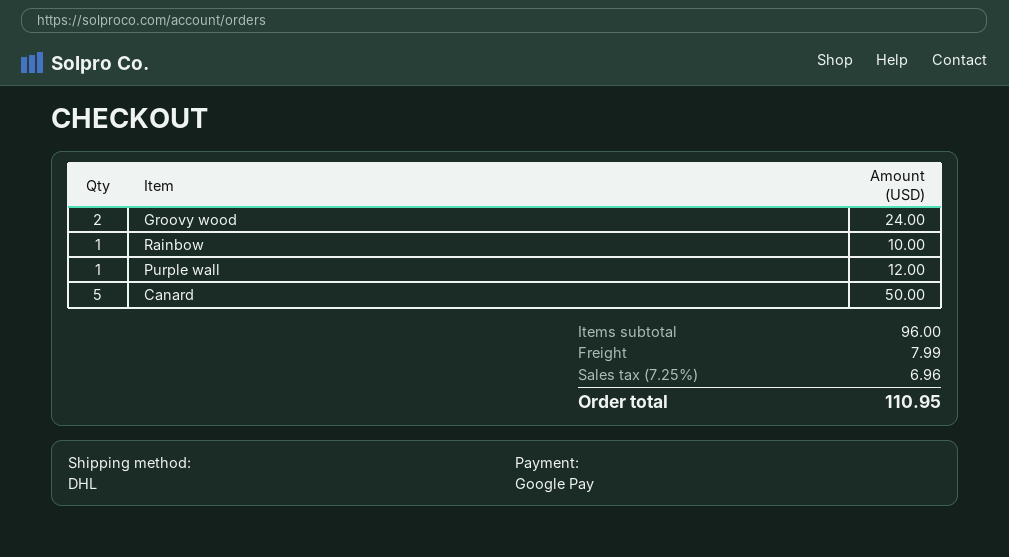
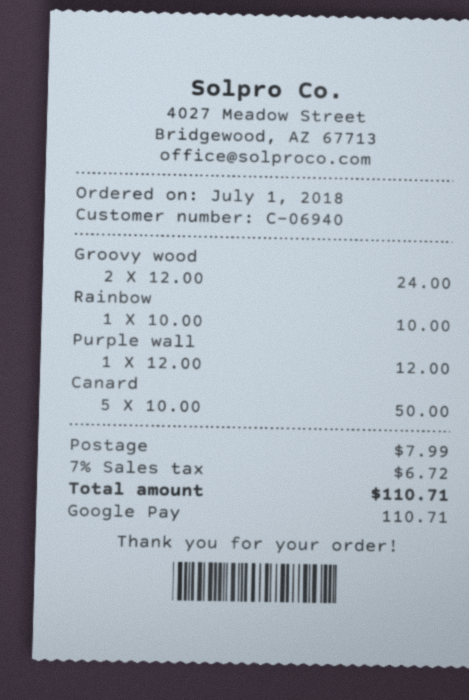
tax: 7.25% = 6.96 -> 7% = 6.72
total: 110.95 -> 110.71

